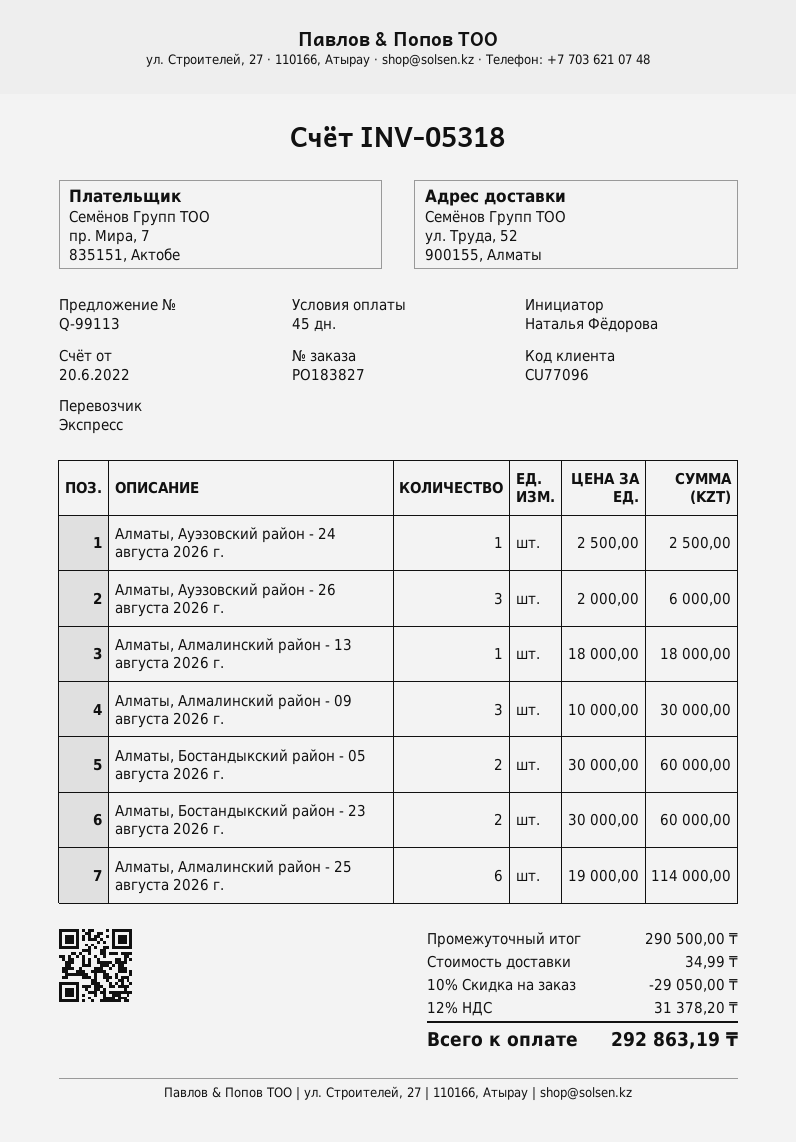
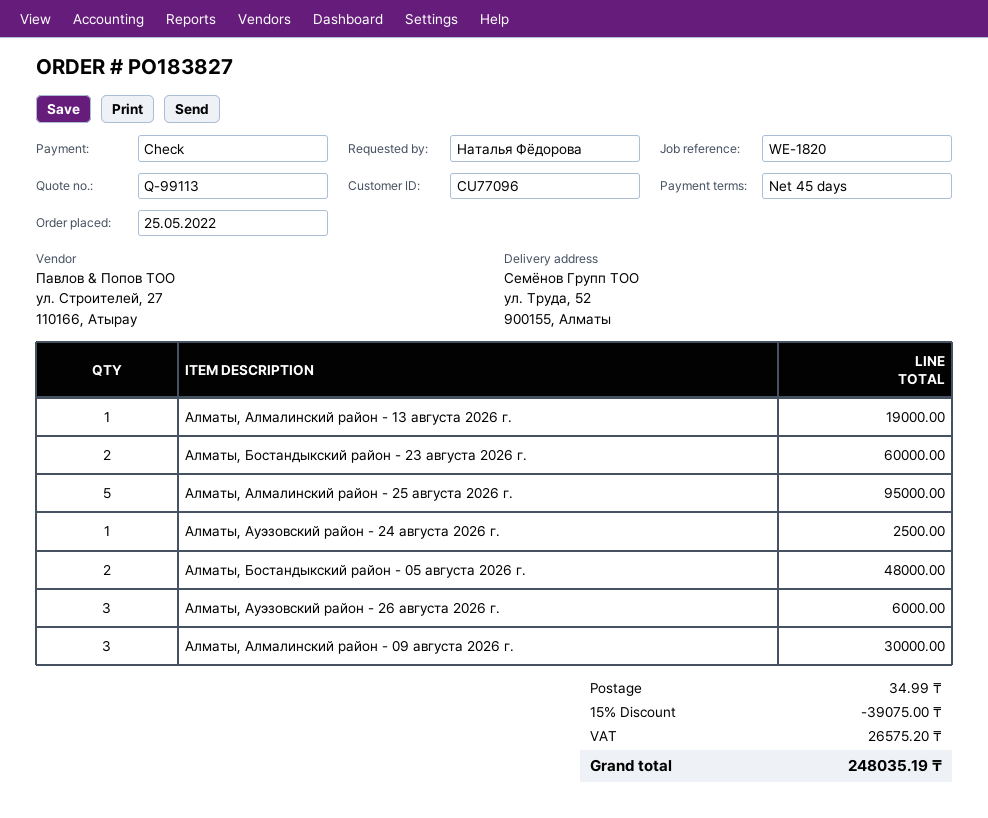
Алматы, Алмалинский район - 13 августа 2026 г.: 1 for 18000.00 -> 1 for 19000.00
Алматы, Бостандыкский район - 05 августа 2026 г.: 2 for 60000.00 -> 2 for 48000.00
Алматы, Алмалинский район - 25 августа 2026 г.: 6 for 114000.00 -> 5 for 95000.00
discount: 10% = 29050.00 -> 15% = 39075.00
tax: 31378.20 -> 26575.20
total: 292863.19 -> 248035.19

